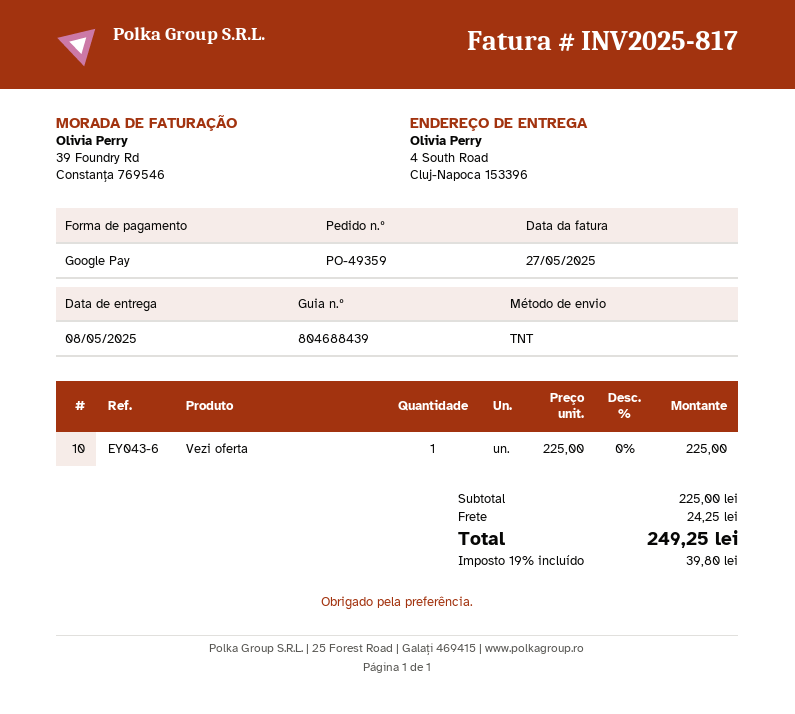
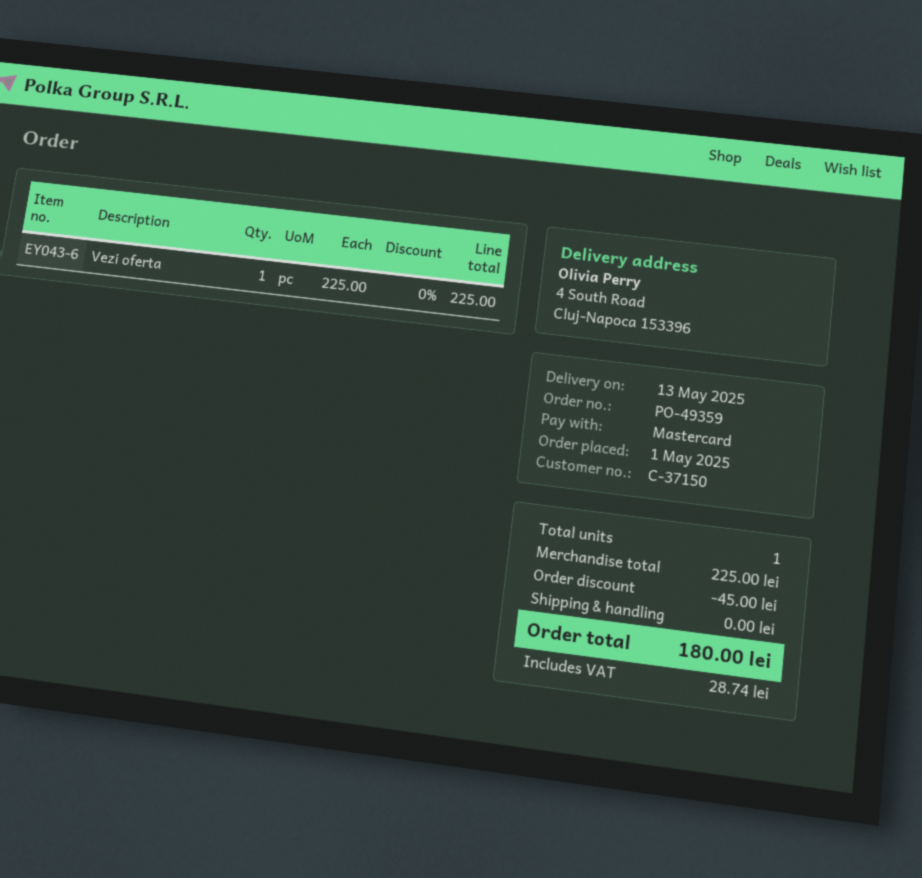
delivery date: 2025-05-08 -> 2025-05-13
payment method: Google Pay -> Mastercard
discount: none -> 45.00
shipping: 24.25 -> 0.00
tax: 39.80 -> 28.74
total: 249.25 -> 180.00

